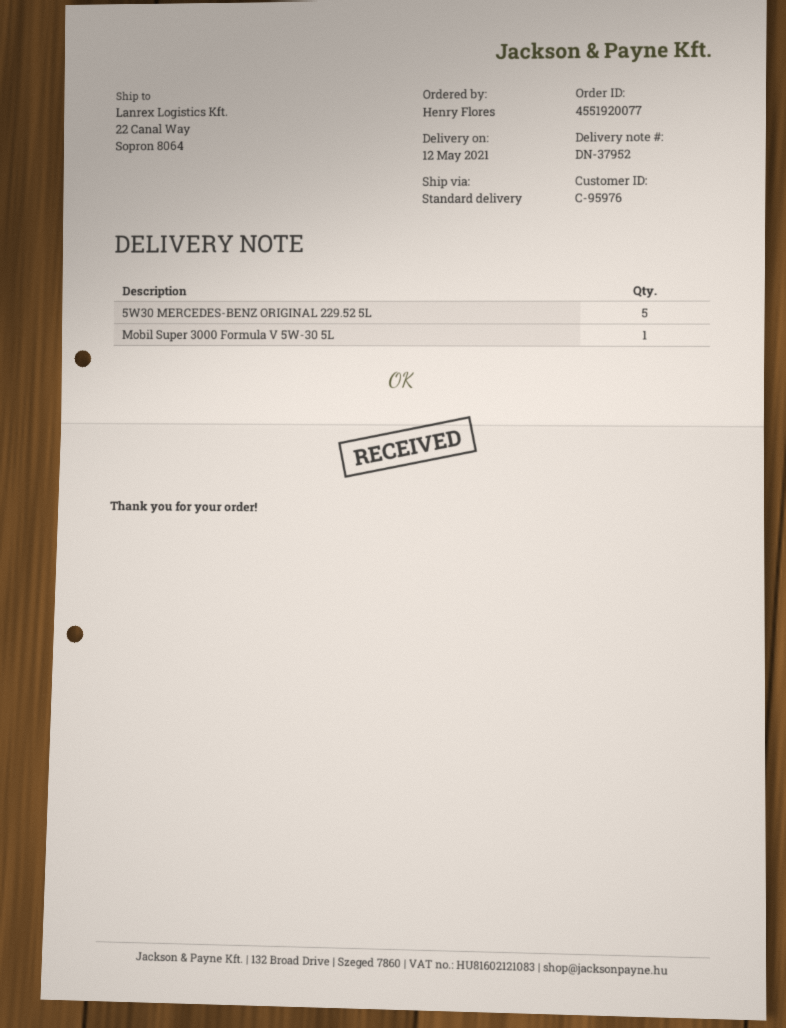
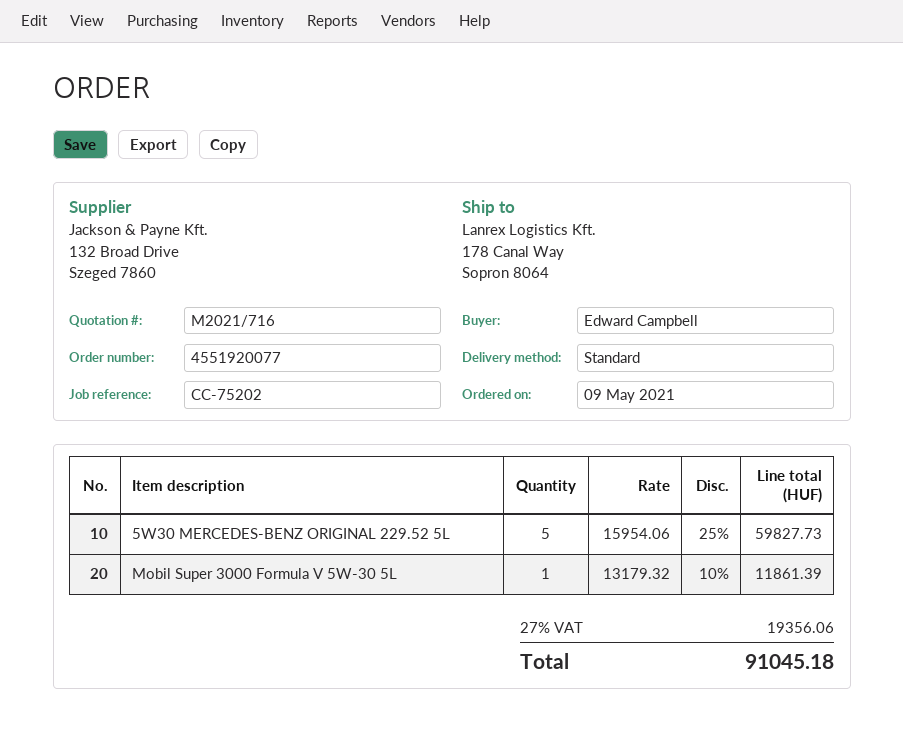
ordered by: Henry Flores -> Edward Campbell
ship to: 22 Canal Way, Sopron 8064 -> 178 Canal Way, Sopron 8064

